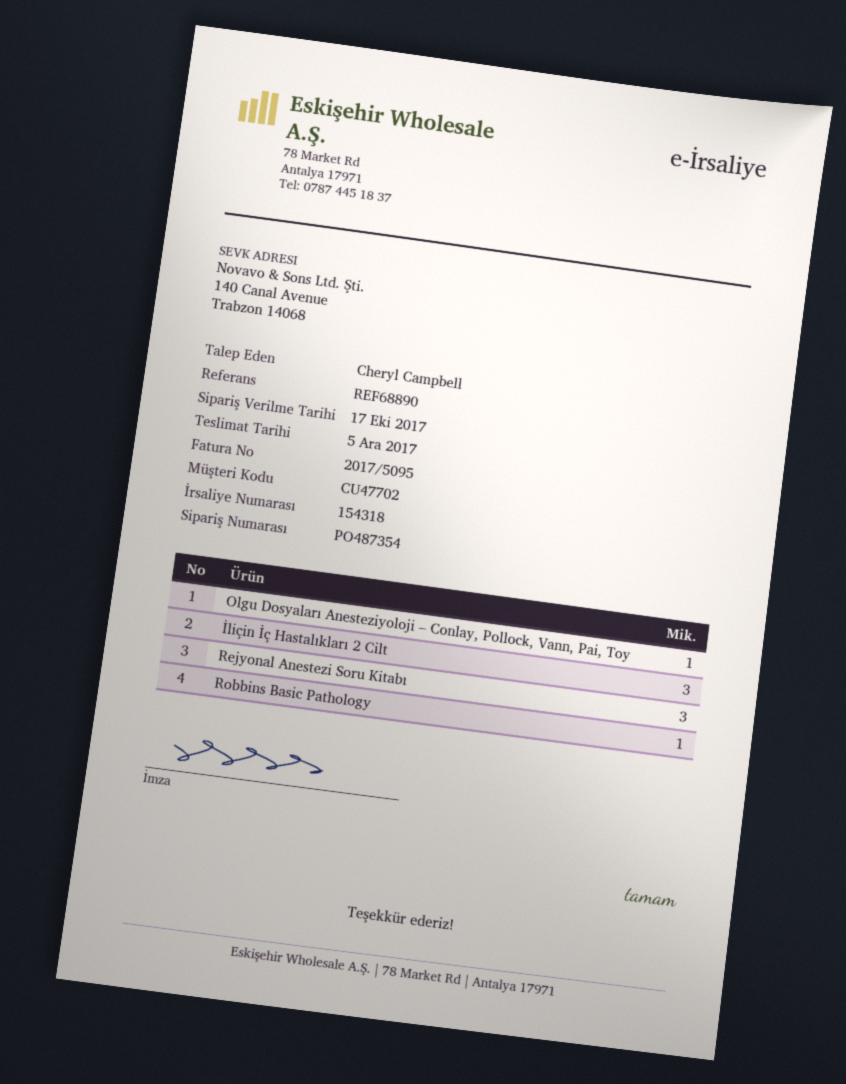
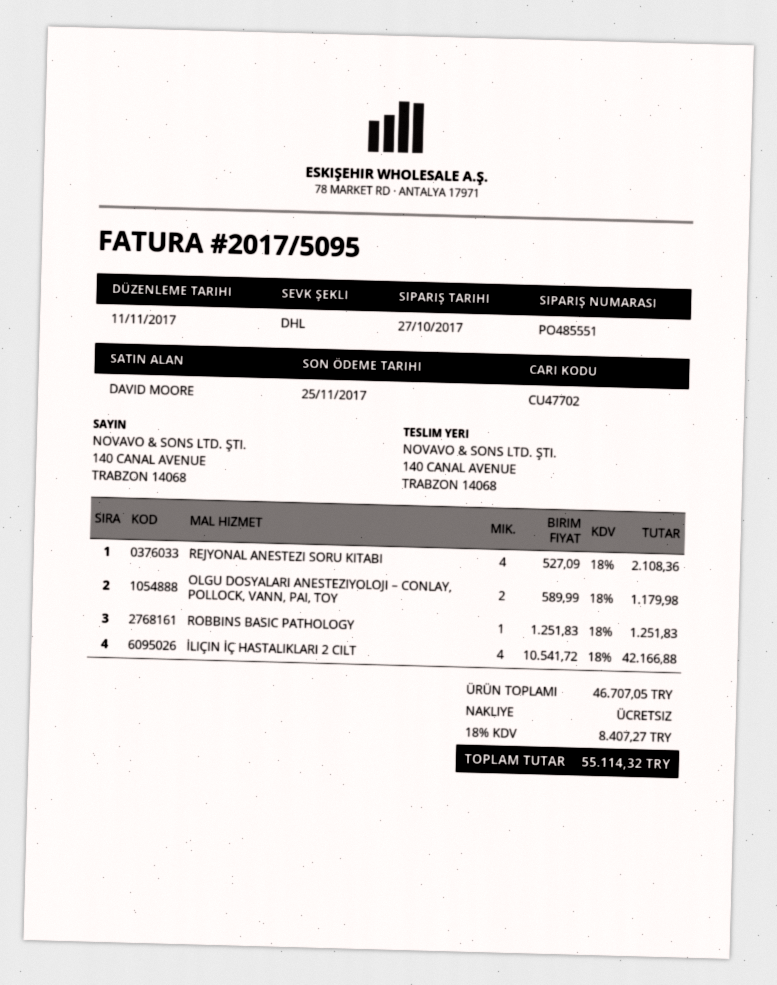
order number: PO487354 -> PO485551
order date: 2017-10-17 -> 2017-10-27
ordered by: Cheryl Campbell -> DAVID MOORE
Olgu Dosyaları Anesteziyoloji – Conlay, Pollock, Vann, Pai, Toy: 1 -> 2
İliçin İç Hastalıkları 2 Cilt: 3 -> 4
Rejyonal Anestezi Soru Kitabı: 3 -> 4

